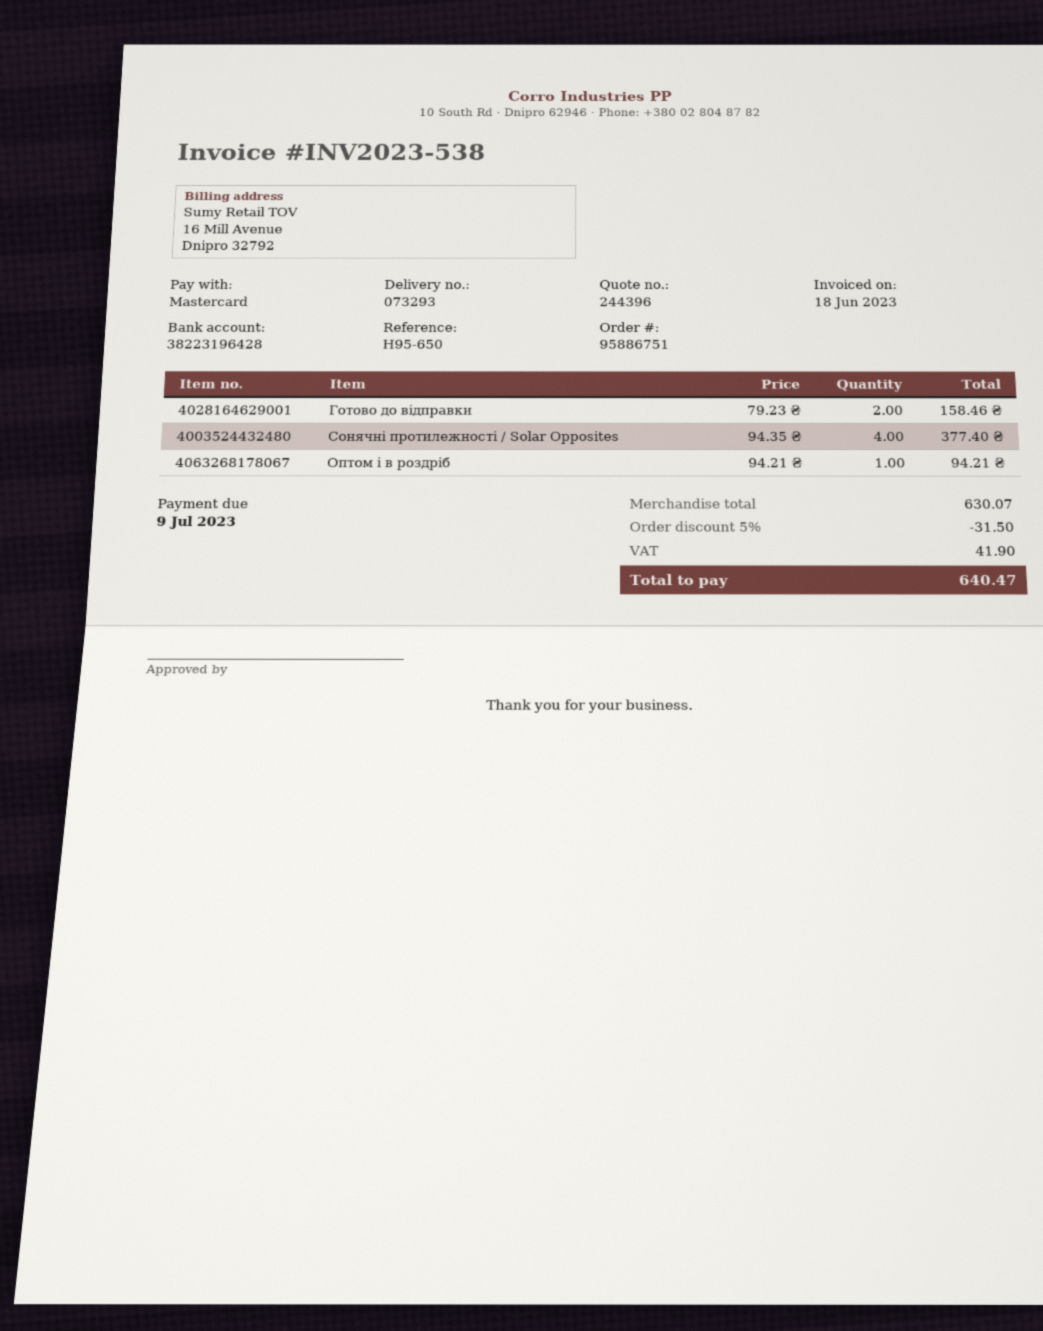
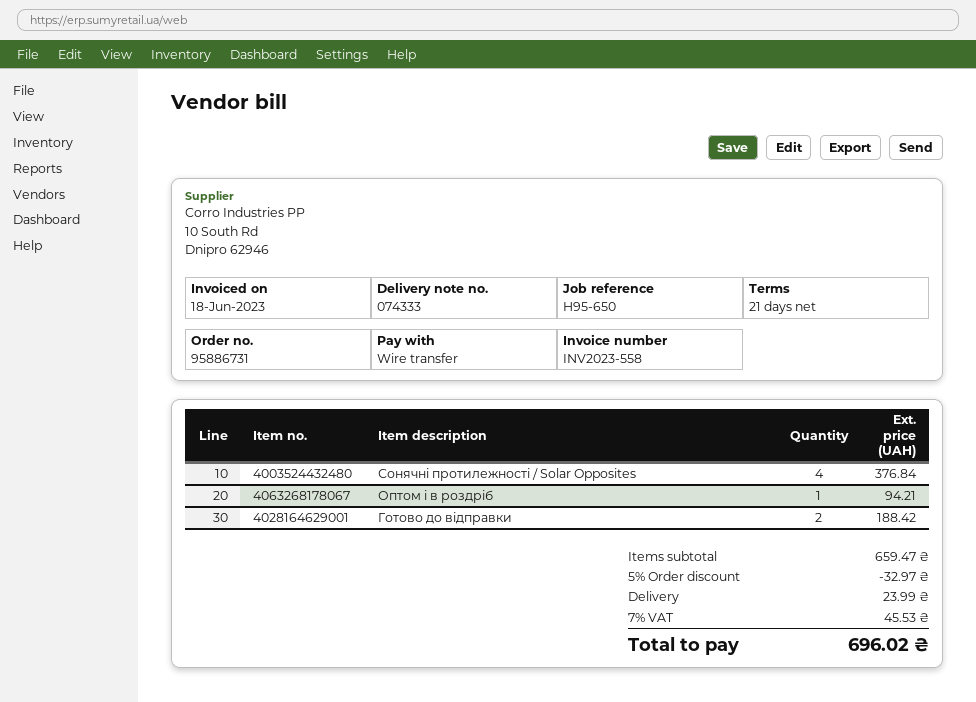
order number: 95886751 -> 95886731
delivery note number: 073293 -> 074333
invoice number: INV2023-538 -> INV2023-558
payment method: Mastercard -> bank transfer
Готово до відправки: 2 for 158.46 -> 2 for 188.42
Сонячні протилежності / Solar Opposites: 4 for 377.40 -> 4 for 376.84
subtotal: 630.07 -> 659.47
discount: 5% = 31.50 -> 5% = 32.97
shipping: none -> 23.99
tax: 41.90 -> 45.53
total: 640.47 -> 696.02

